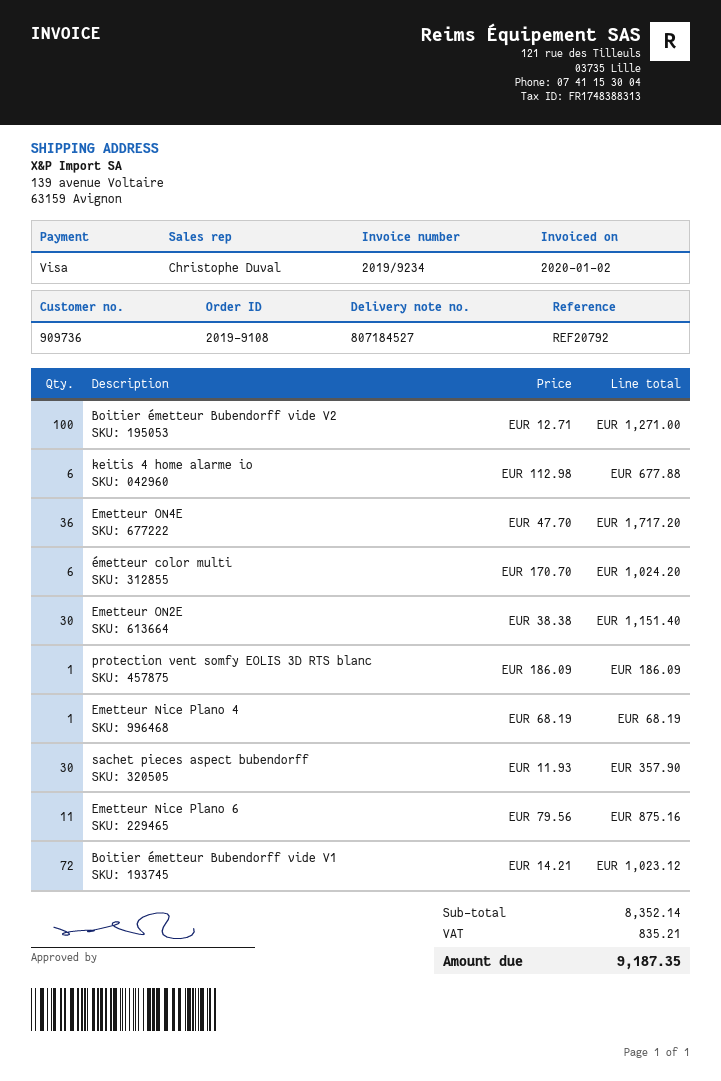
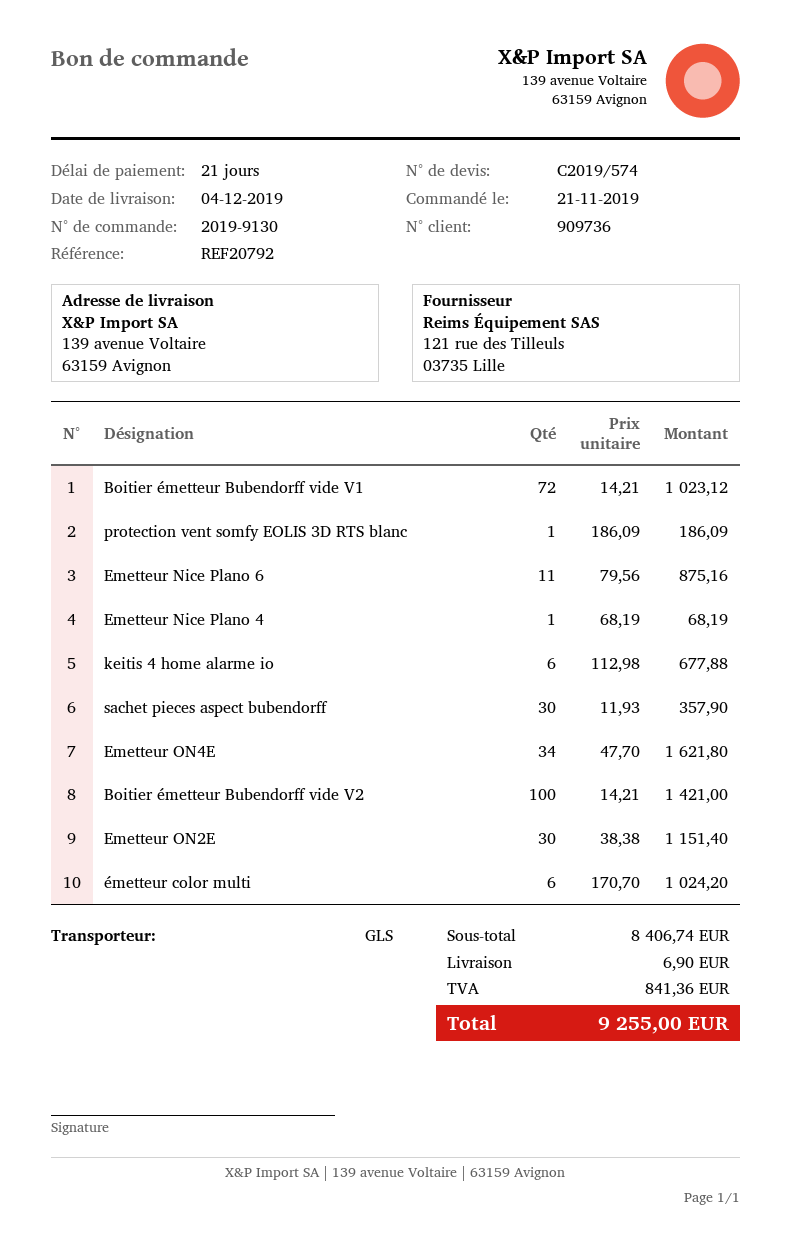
order number: 2019-9108 -> 2019-9130
Boitier émetteur Bubendorff vide V2: 100 x 12.71 = 1271.00 -> 100 x 14.21 = 1421.00
Emetteur ON4E: 36 x 47.70 = 1717.20 -> 34 x 47.70 = 1621.80
subtotal: 8352.14 -> 8406.74
shipping: none -> 6.90
tax: 835.21 -> 841.36
total: 9187.35 -> 9255.00

